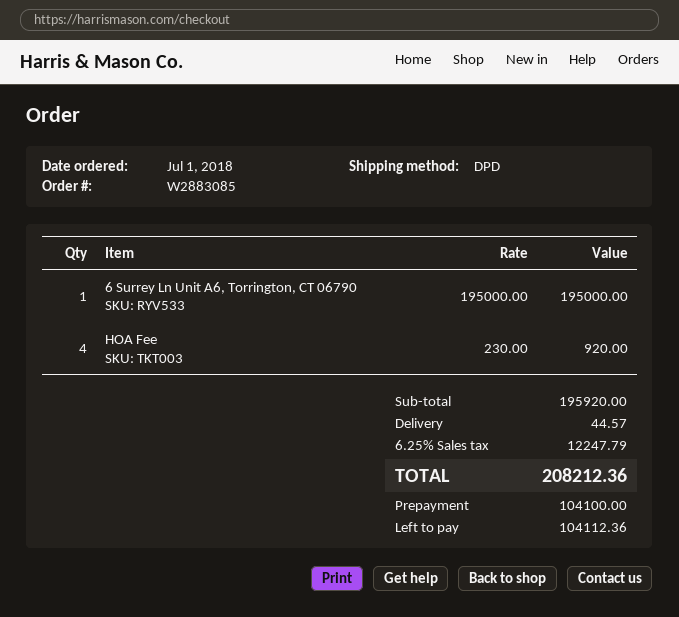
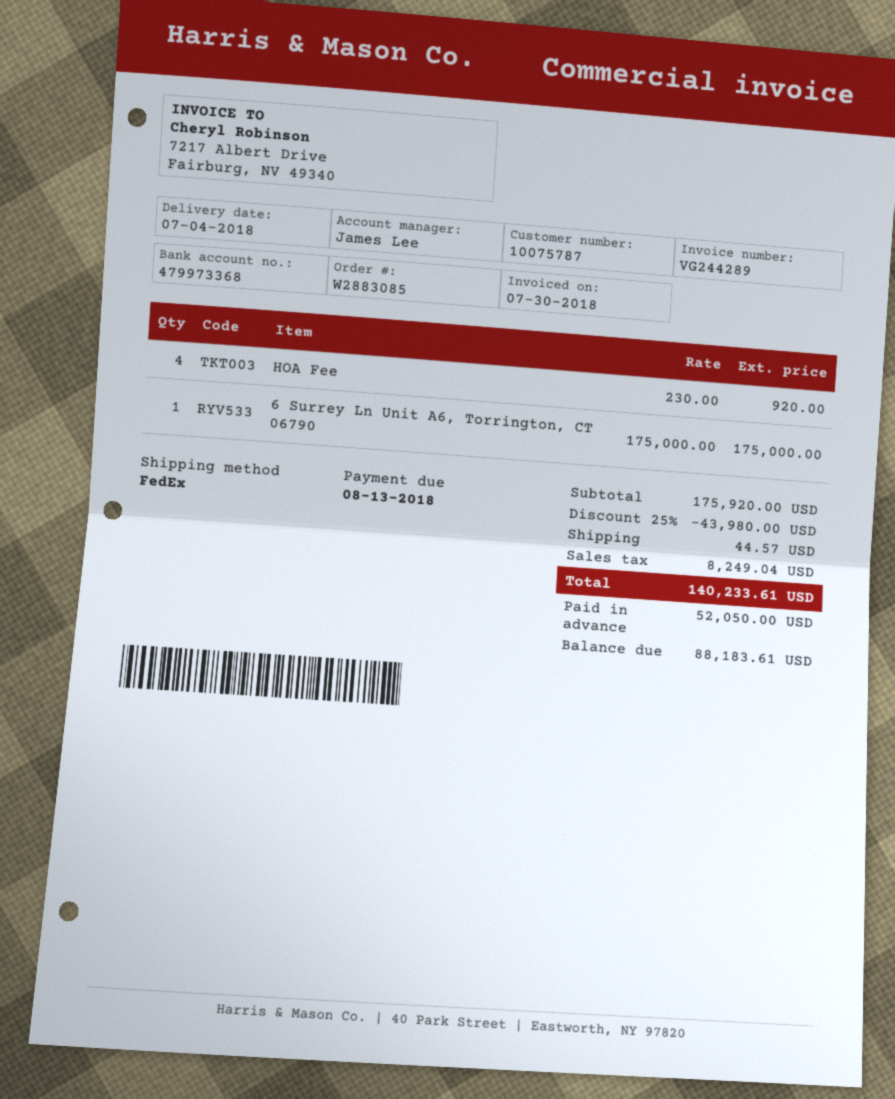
shipping method: DPD -> FedEx
6 Surrey Ln Unit A6, Torrington, CT 06790: 1 x 195000.00 = 195000.00 -> 1 x 175000.00 = 175000.00
subtotal: 195920.00 -> 175920.00
discount: none -> 25% = 43980.00
tax: 12247.79 -> 8249.04
total: 208212.36 -> 140233.61
deposit: 104100.00 -> 52050.00
balance: 104112.36 -> 88183.61

